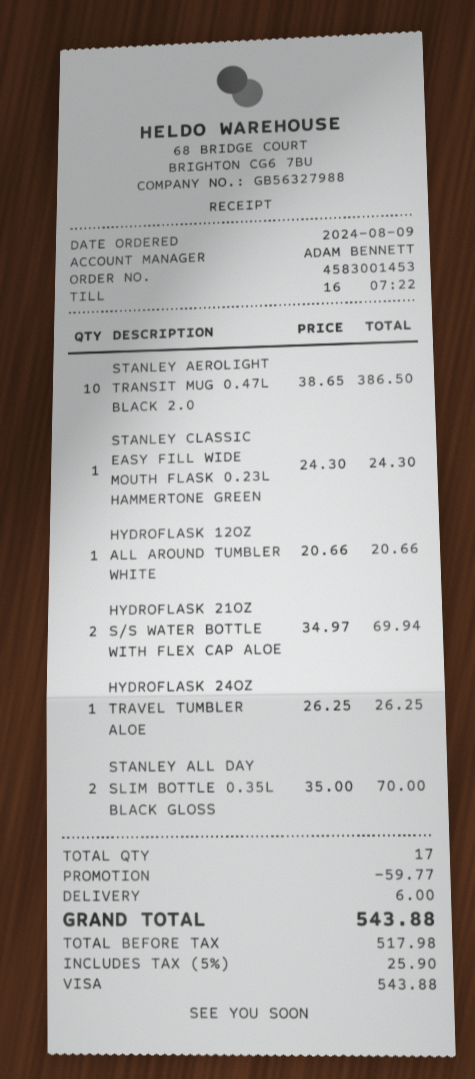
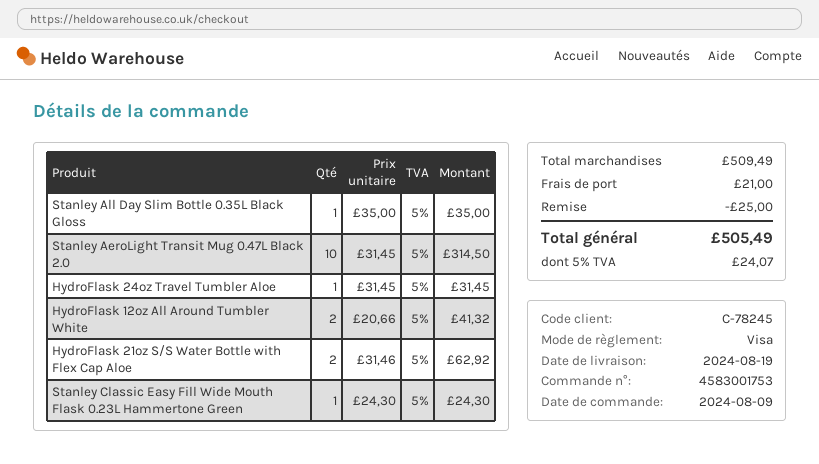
order number: 4583001453 -> 4583001753
STANLEY AEROLIGHT TRANSIT MUG 0.47L BLACK 2.0: 10 x 38.65 = 386.50 -> 10 x 31.45 = 314.50
HYDROFLASK 12OZ ALL AROUND TUMBLER WHITE: 1 x 20.66 = 20.66 -> 2 x 20.66 = 41.32
HYDROFLASK 21OZ S/S WATER BOTTLE WITH FLEX CAP ALOE: 2 x 34.97 = 69.94 -> 2 x 31.46 = 62.92
HYDROFLASK 24OZ TRAVEL TUMBLER ALOE: 1 x 26.25 = 26.25 -> 1 x 31.45 = 31.45
STANLEY ALL DAY SLIM BOTTLE 0.35L BLACK GLOSS: 2 x 35.00 = 70.00 -> 1 x 35.00 = 35.00
discount: 59.77 -> 25.00
shipping: 6.00 -> 21.00
tax: 5% = 25.90 -> 5% = 24.07
total: 543.88 -> 505.49

